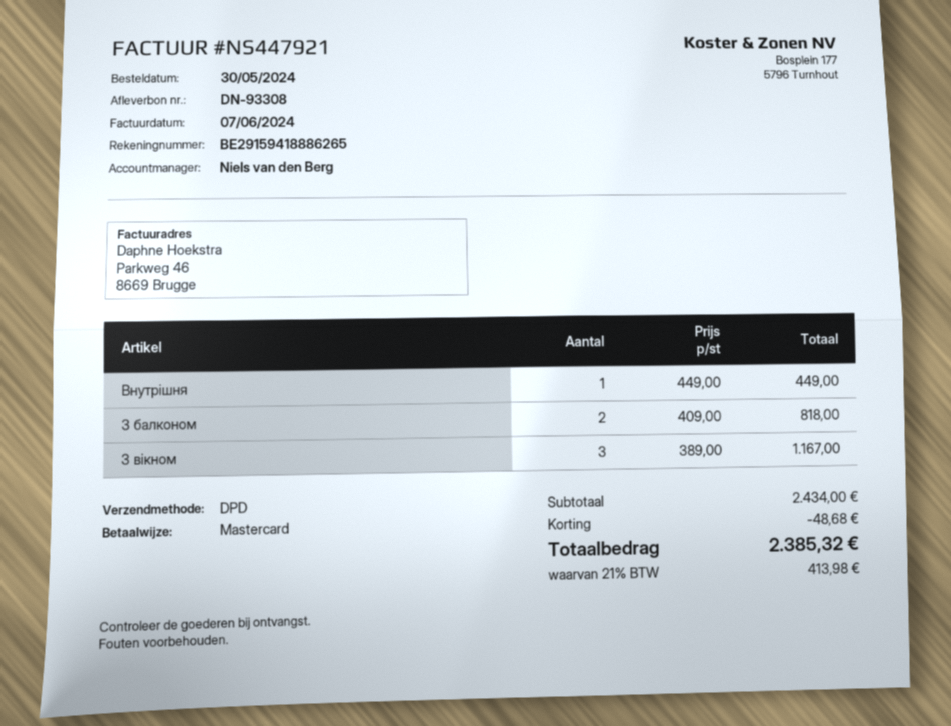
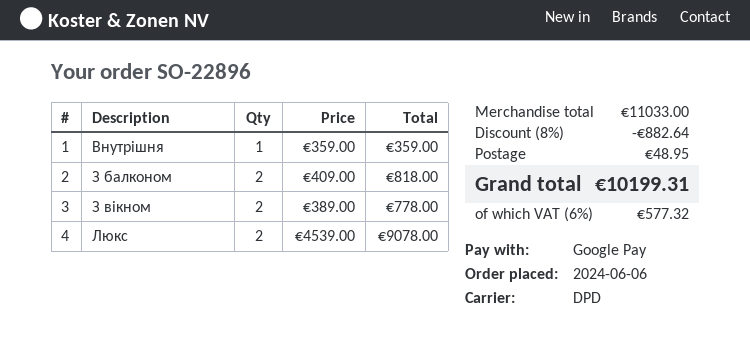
order date: 2024-05-30 -> 2024-06-06
payment method: Mastercard -> Google Pay
Внутрішня: 1 x 449.00 = 449.00 -> 1 x 359.00 = 359.00
З вікном: 3 x 389.00 = 1167.00 -> 2 x 389.00 = 778.00
Люкс: none -> 2 x 4539.00 = 9078.00
subtotal: 2434.00 -> 11033.00
discount: 48.68 -> 882.64
shipping: none -> 48.95
tax: 21% = 413.98 -> 6% = 577.32
total: 2385.32 -> 10199.31

